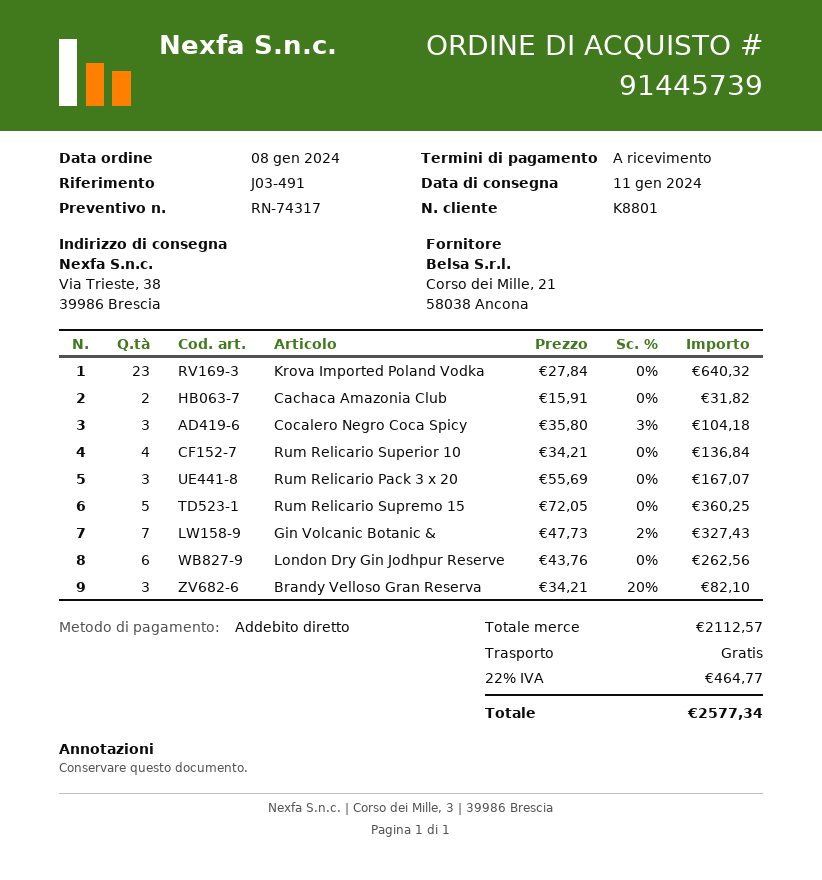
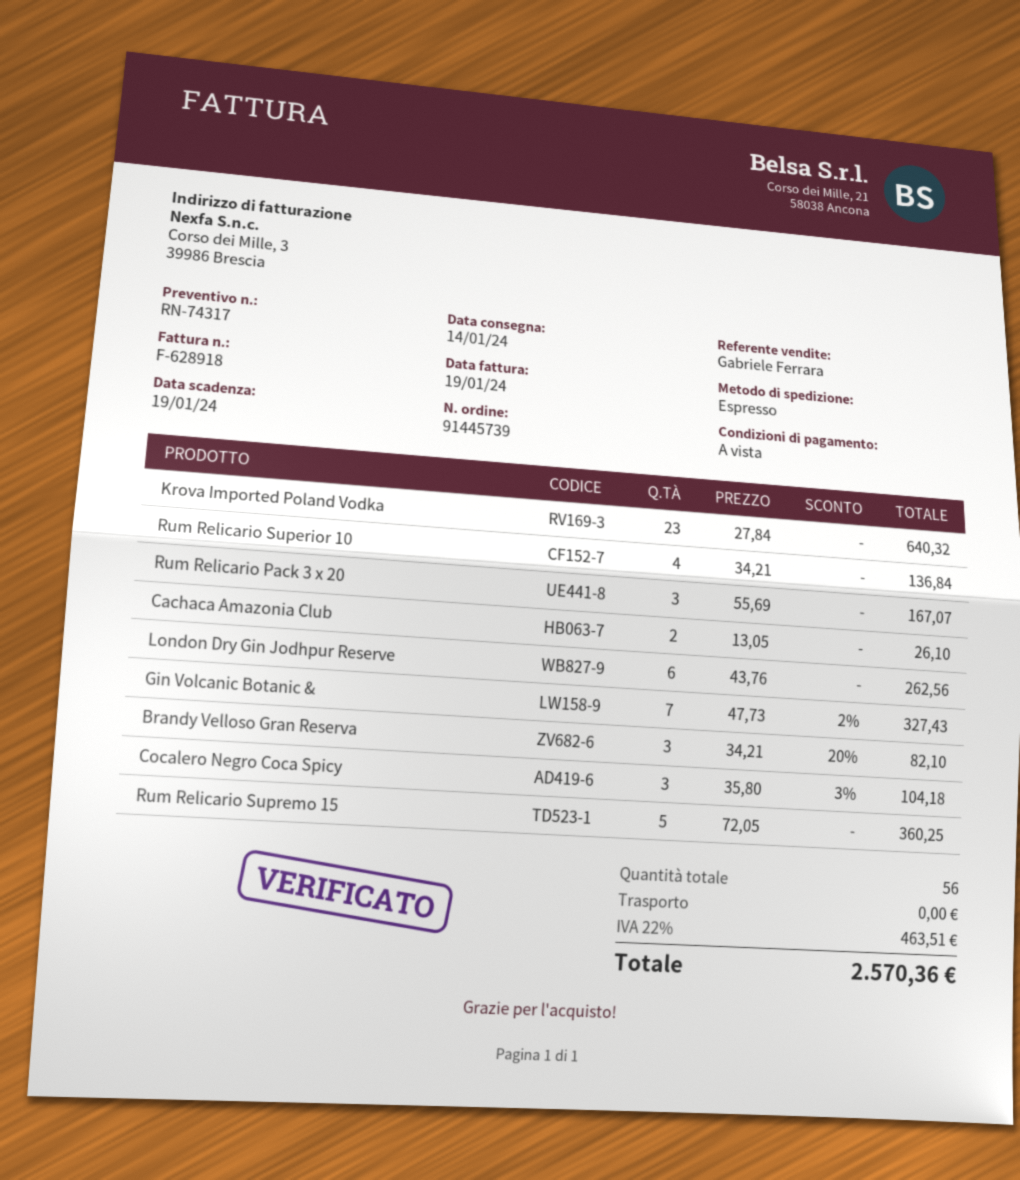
delivery date: 2024-01-11 -> 2024-01-14
Cachaca Amazonia Club: 2 x 15.91 = 31.82 -> 2 x 13.05 = 26.10
tax: 22% = 464.77 -> 22% = 463.51
total: 2577.34 -> 2570.36

